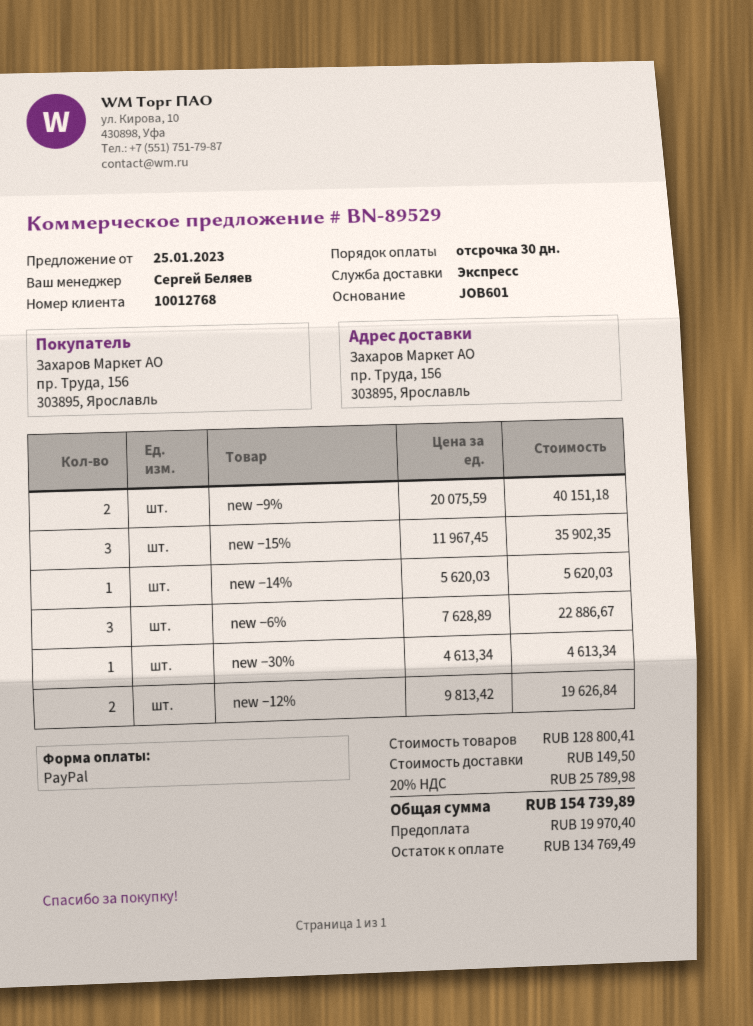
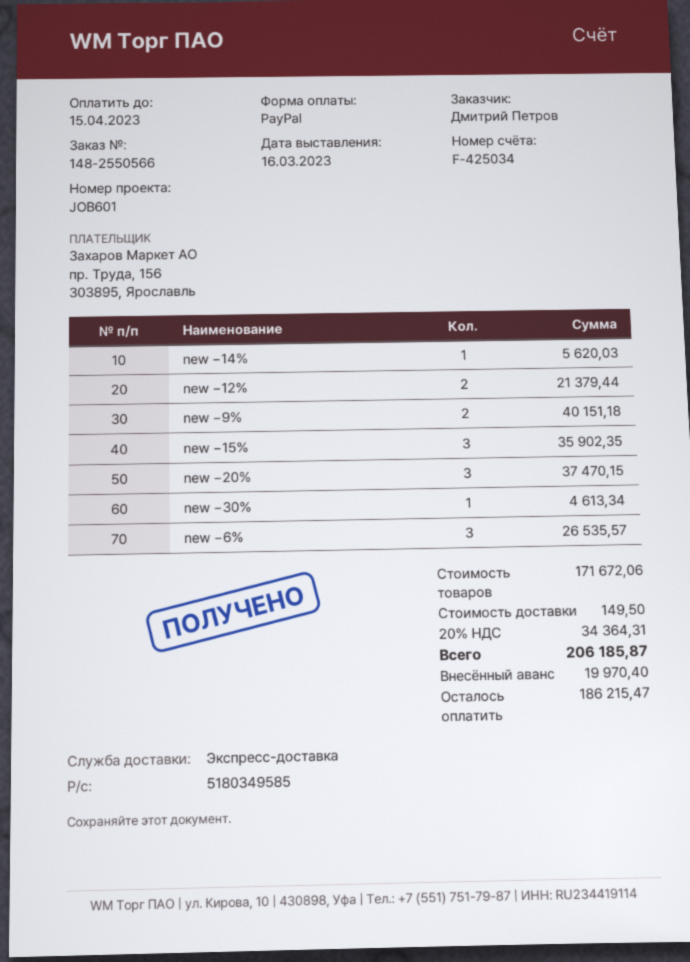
new −6%: 3 for 22886.67 -> 3 for 26535.57
new −12%: 2 for 19626.84 -> 2 for 21379.44
new −20%: none -> 3 for 37470.15
subtotal: 128800.41 -> 171672.06
tax: 20% = 25789.98 -> 20% = 34364.31
total: 154739.89 -> 206185.87
balance: 134769.49 -> 186215.47

